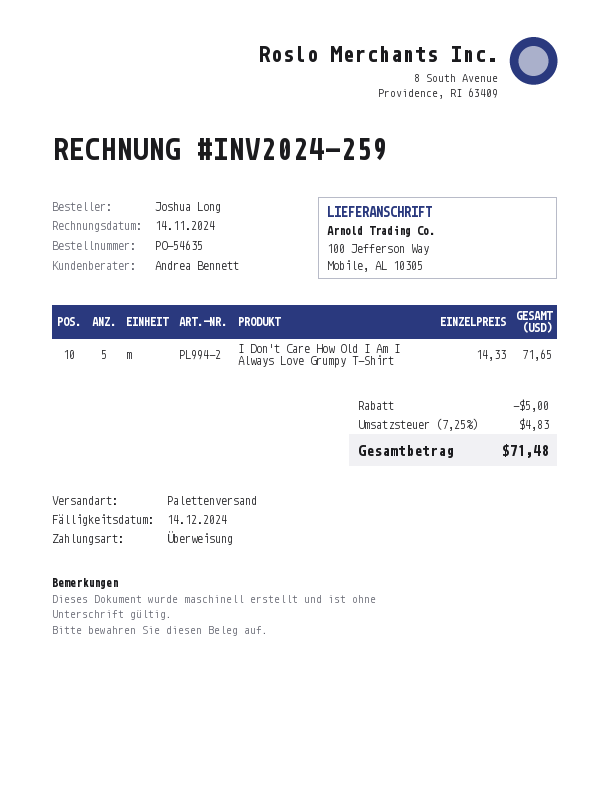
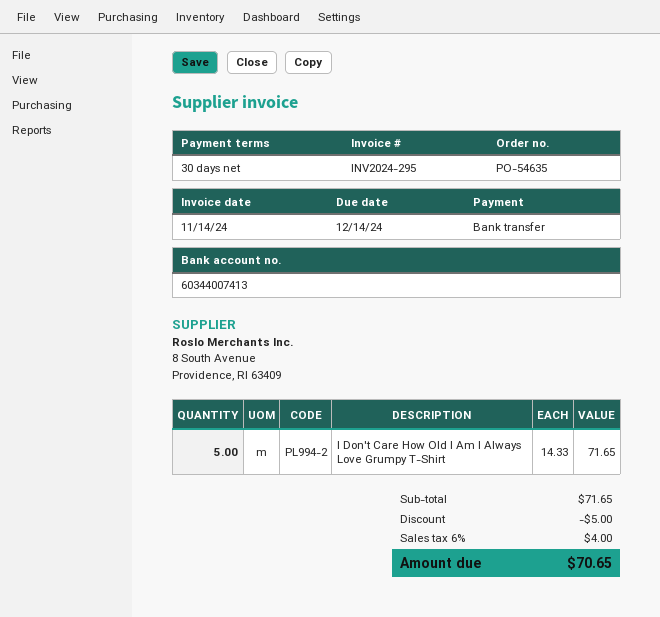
invoice number: INV2024-259 -> INV2024-295
tax: 7.25% = 4.83 -> 6% = 4.00
total: 71.48 -> 70.65

